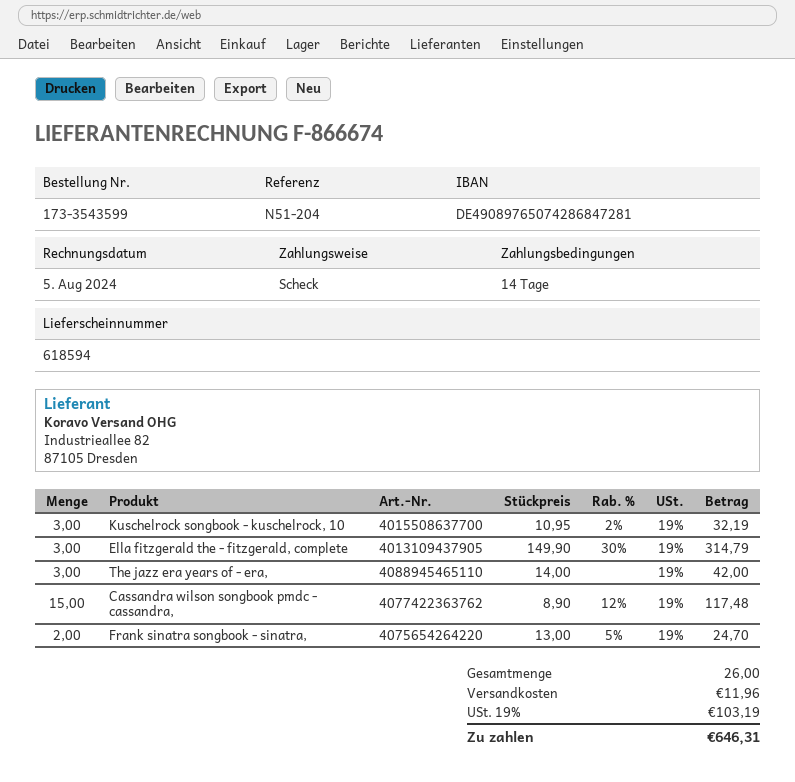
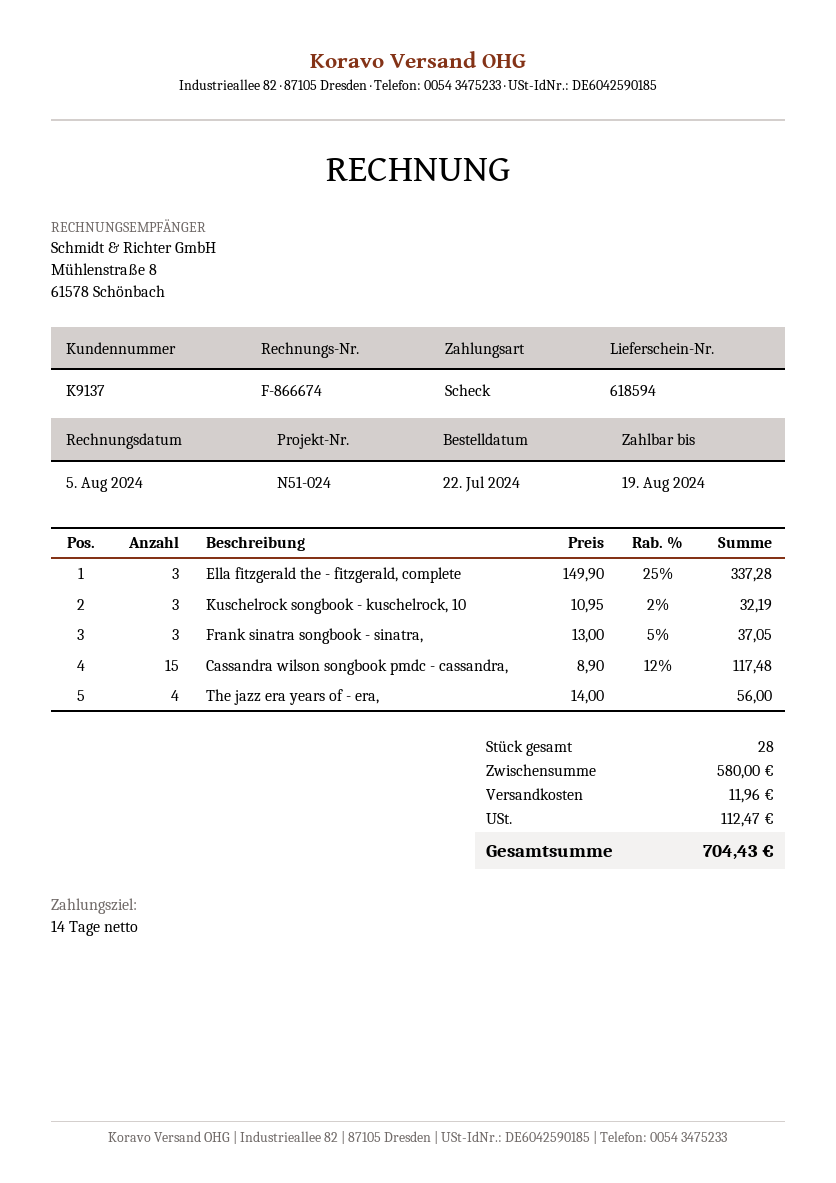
reference: N51-204 -> N51-024
Ella fitzgerald the - fitzgerald, complete: 3 x 149.90 - 30% = 314.79 -> 3 x 149.90 - 25% = 337.28
The jazz era years of - era,: 3 x 14.00 = 42.00 -> 4 x 14.00 = 56.00
Frank sinatra songbook - sinatra,: 2 x 13.00 - 5% = 24.70 -> 3 x 13.00 - 5% = 37.05
total quantity: 26 -> 28
tax: 103.19 -> 112.47
total: 646.31 -> 704.43

